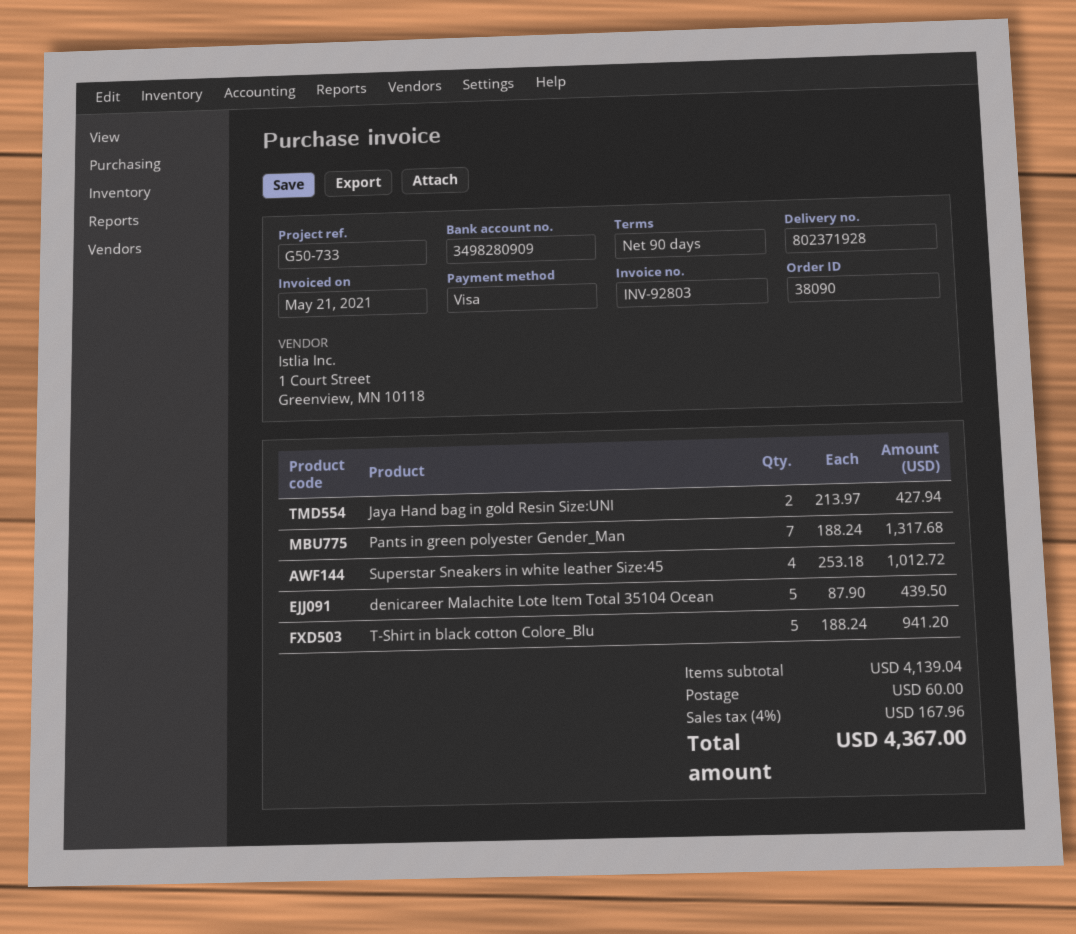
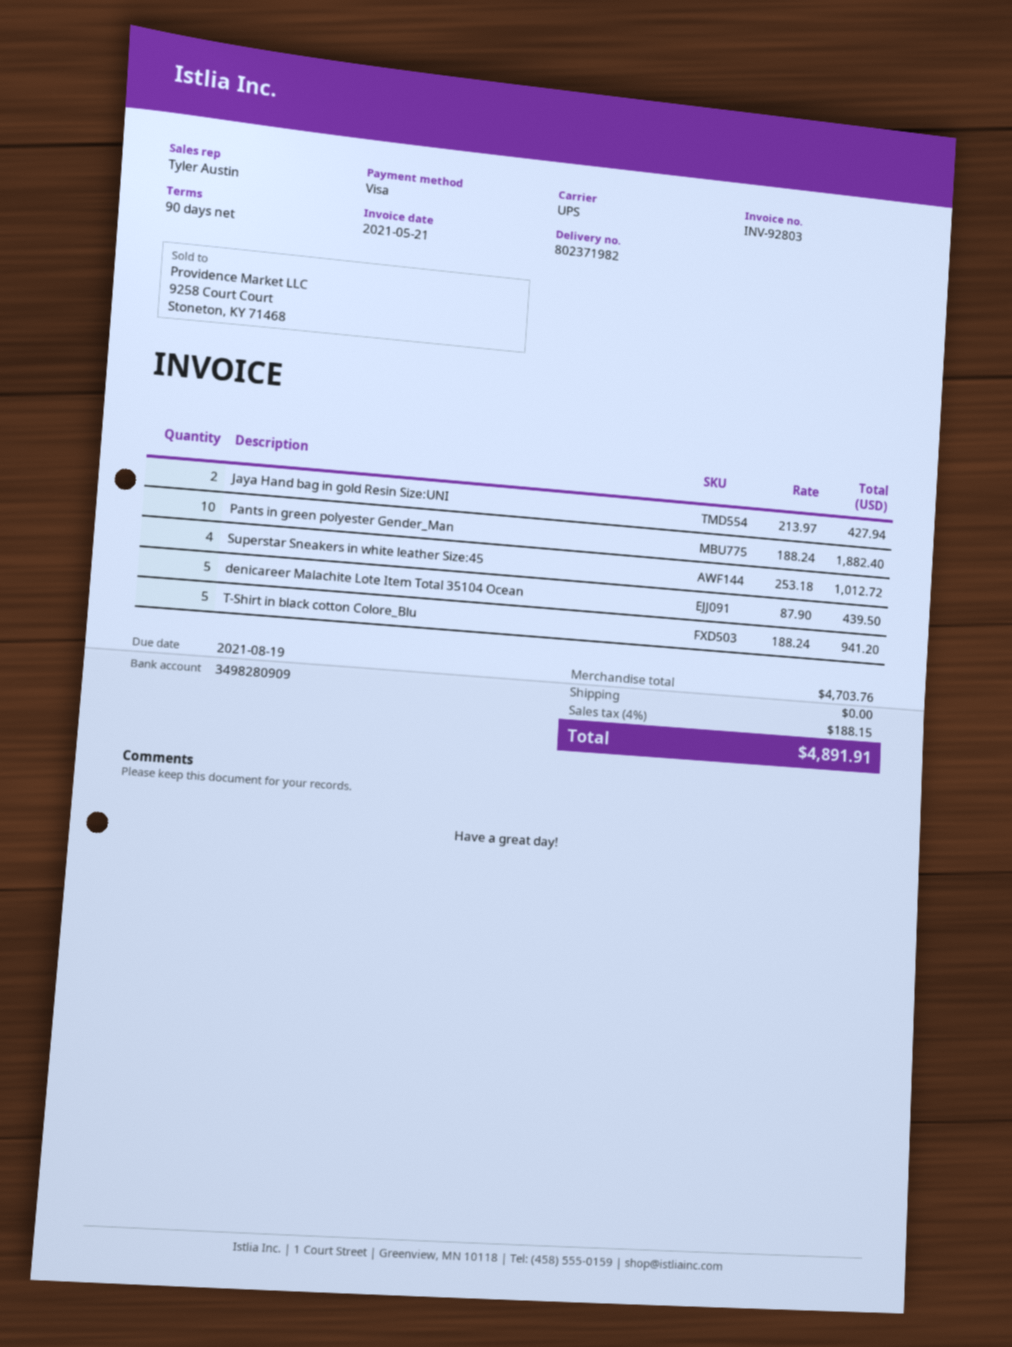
delivery note number: 802371928 -> 802371982
Pants in green polyester Gender_Man: 7 x 188.24 = 1317.68 -> 10 x 188.24 = 1882.40
subtotal: 4139.04 -> 4703.76
shipping: 60.00 -> 0.00
tax: 4% = 167.96 -> 4% = 188.15
total: 4367.00 -> 4891.91

